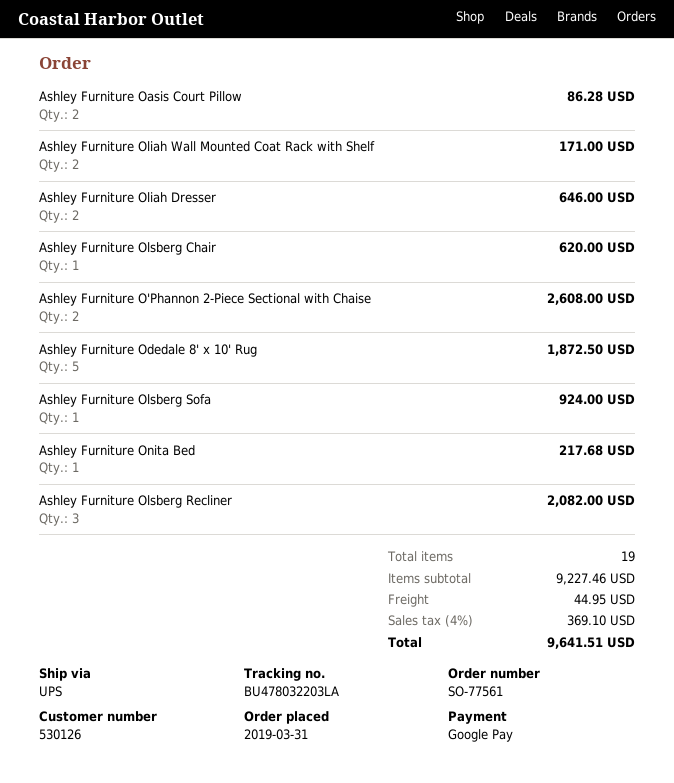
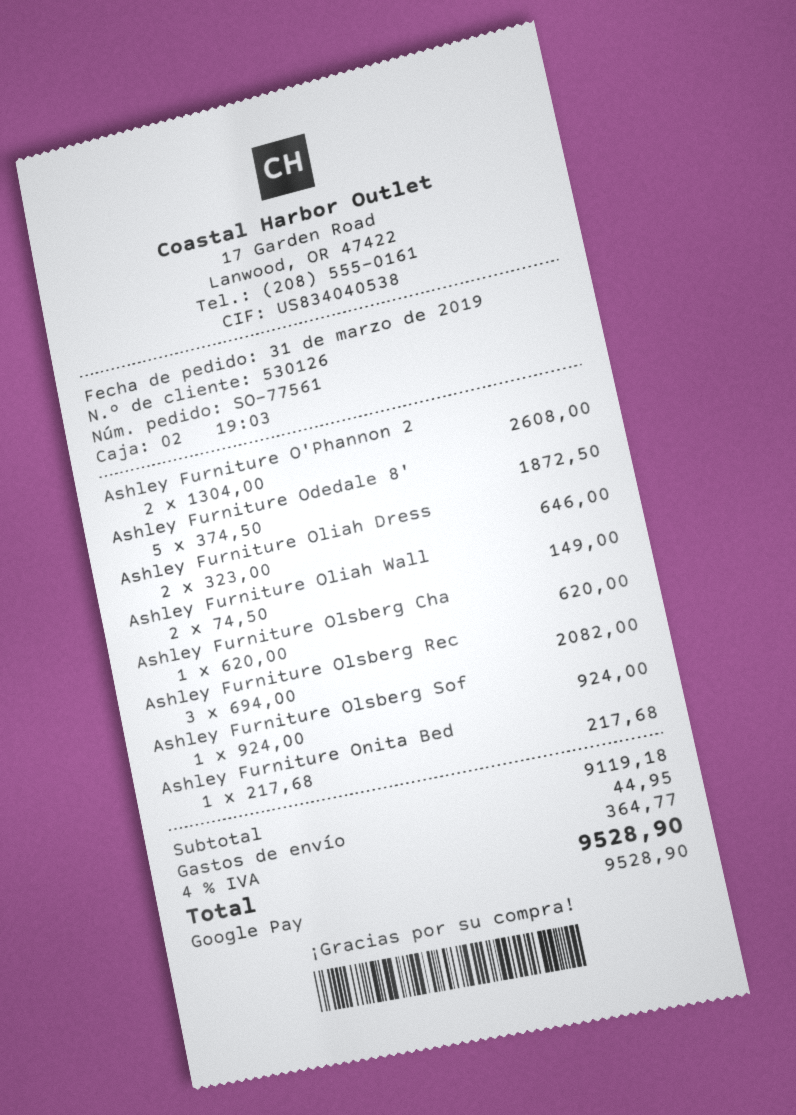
Ashley Furniture Oasis Court Pillow: 2 for 86.28 -> none
Ashley Furniture Oliah Wall Mounted Coat Rack with Shelf: 2 for 171.00 -> 2 for 149.00
subtotal: 9227.46 -> 9119.18
tax: 4% = 369.10 -> 4% = 364.77
total: 9641.51 -> 9528.90

